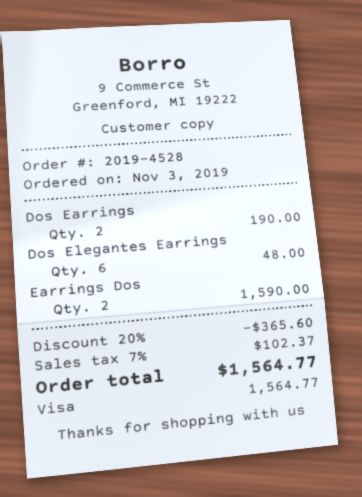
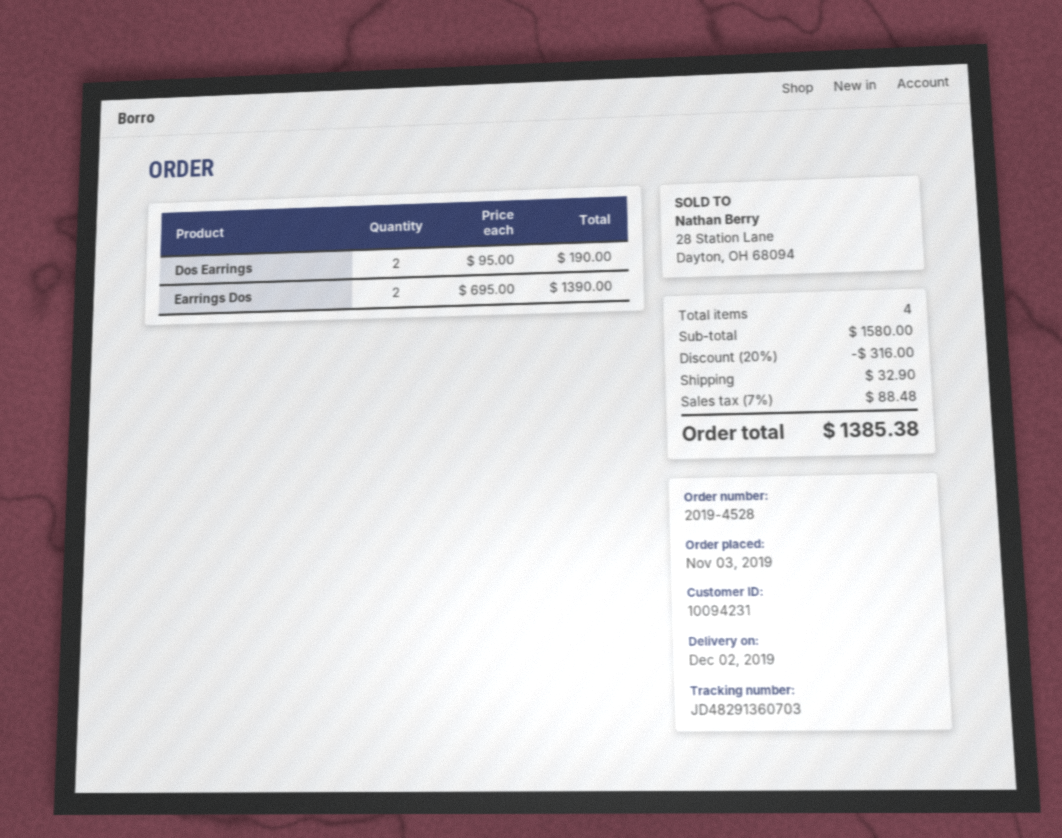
Dos Elegantes Earrings: 6 for 48.00 -> none
Earrings Dos: 2 for 1590.00 -> 2 for 1390.00
discount: 20% = 365.60 -> 20% = 316.00
shipping: none -> 32.90
tax: 7% = 102.37 -> 7% = 88.48
total: 1564.77 -> 1385.38

